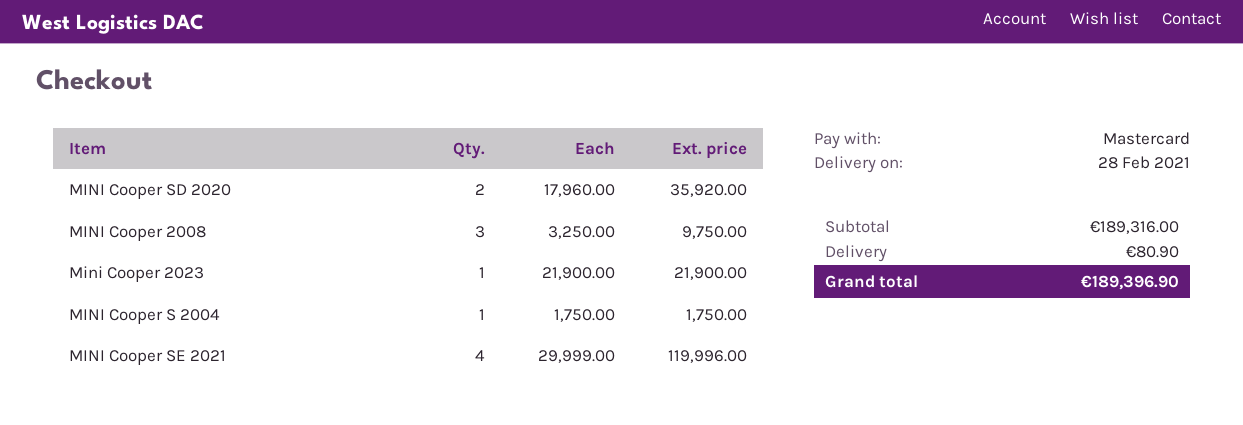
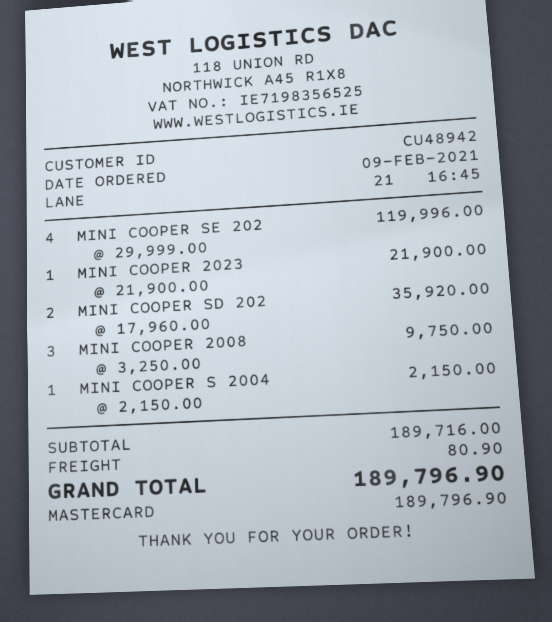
MINI Cooper S 2004: 1 x 1750.00 = 1750.00 -> 1 x 2150.00 = 2150.00
subtotal: 189316.00 -> 189716.00
total: 189396.90 -> 189796.90

